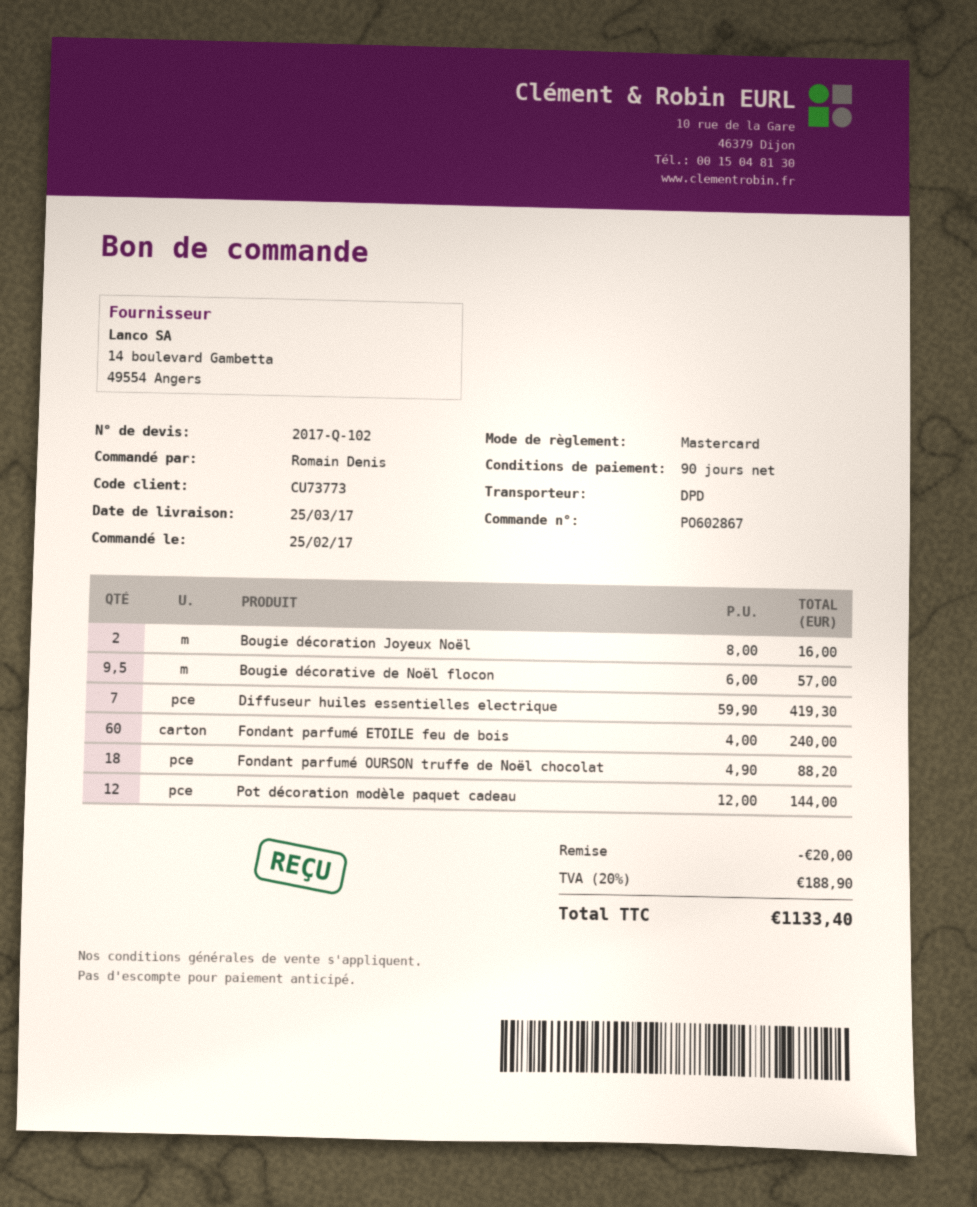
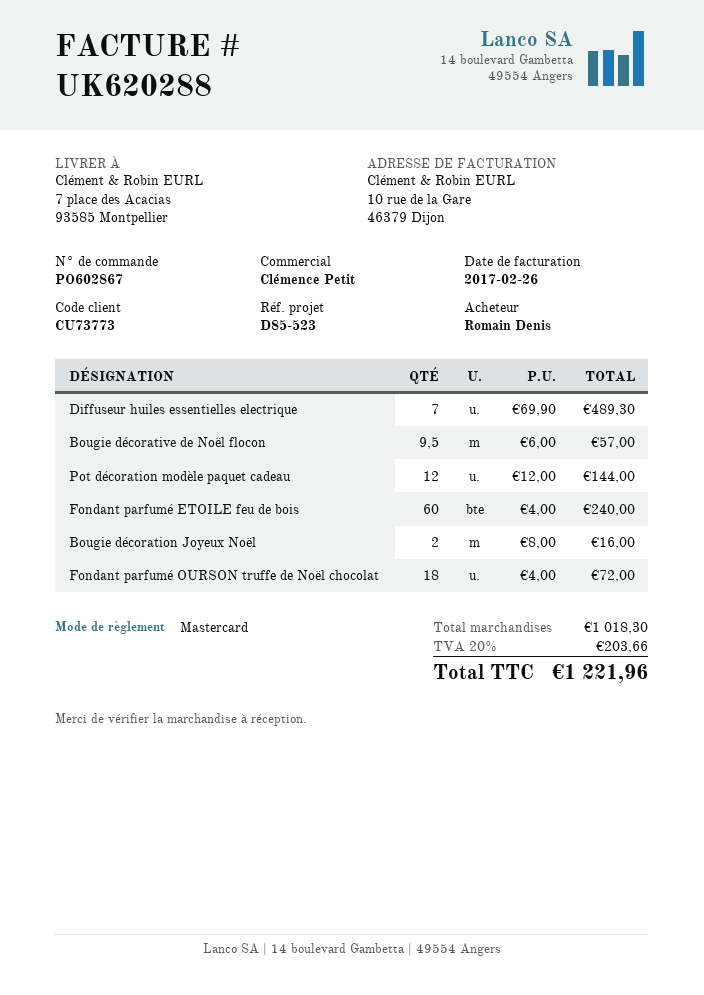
Diffuseur huiles essentielles electrique: 7 x 59.90 = 419.30 -> 7 x 69.90 = 489.30
Fondant parfumé OURSON truffe de Noël chocolat: 18 x 4.90 = 88.20 -> 18 x 4.00 = 72.00
discount: 20.00 -> none
tax: 20% = 188.90 -> 20% = 203.66
total: 1133.40 -> 1221.96

